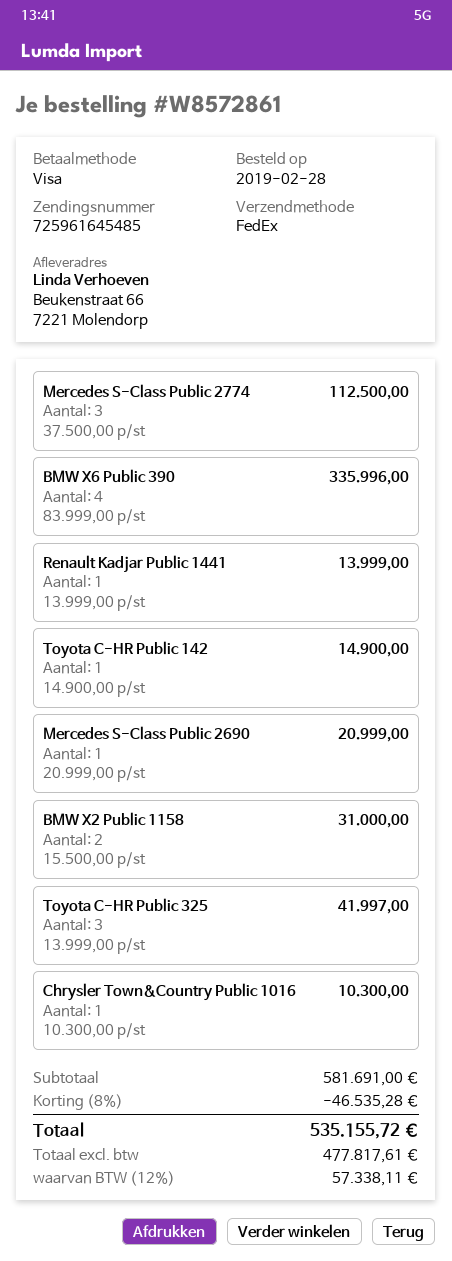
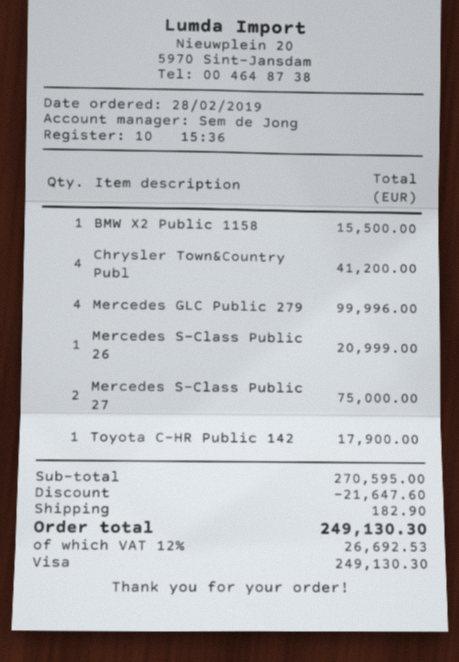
Mercedes S-Class Public 2774: 3 for 112500.00 -> 2 for 75000.00
BMW X6 Public 390: 4 for 335996.00 -> none
Renault Kadjar Public 1441: 1 for 13999.00 -> none
Toyota C-HR Public 142: 1 for 14900.00 -> 1 for 17900.00
BMW X2 Public 1158: 2 for 31000.00 -> 1 for 15500.00
Toyota C-HR Public 325: 3 for 41997.00 -> none
Chrysler Town&Country Public 1016: 1 for 10300.00 -> 4 for 41200.00
Mercedes GLC Public 279: none -> 4 for 99996.00
subtotal: 581691.00 -> 270595.00
discount: 46535.28 -> 21647.60
shipping: none -> 182.90
tax: 12% = 57338.11 -> 12% = 26692.53
total: 535155.72 -> 249130.30

